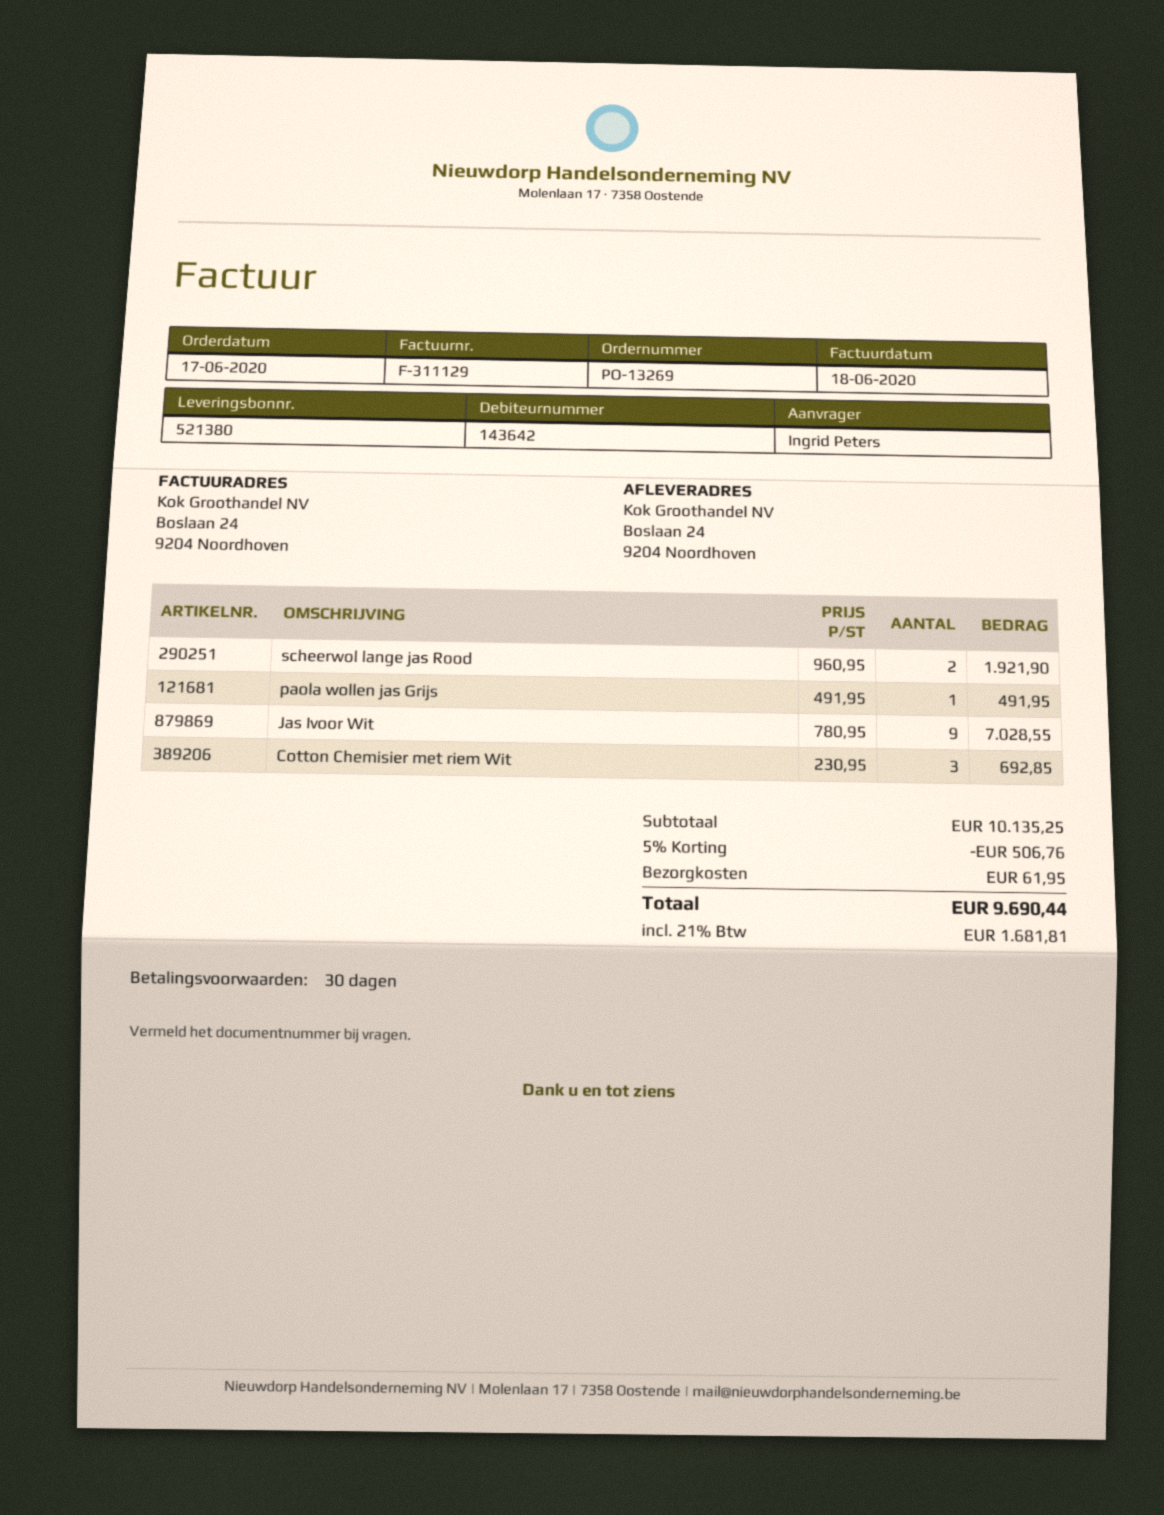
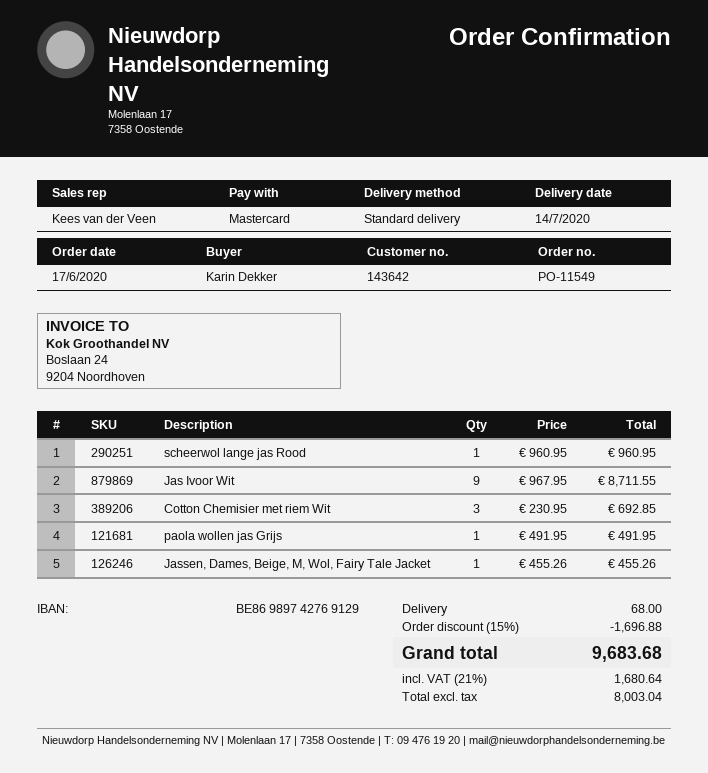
order number: PO-13269 -> PO-11549
ordered by: Ingrid Peters -> Karin Dekker
scheerwol lange jas Rood: 2 x 960.95 = 1921.90 -> 1 x 960.95 = 960.95
Jas Ivoor Wit: 9 x 780.95 = 7028.55 -> 9 x 967.95 = 8711.55
Jassen, Dames, Beige, M, Wol, Fairy Tale Jacket: none -> 1 x 455.26 = 455.26
discount: 5% = 506.76 -> 15% = 1696.88
shipping: 61.95 -> 68.00
tax: 21% = 1681.81 -> 21% = 1680.64
total: 9690.44 -> 9683.68

